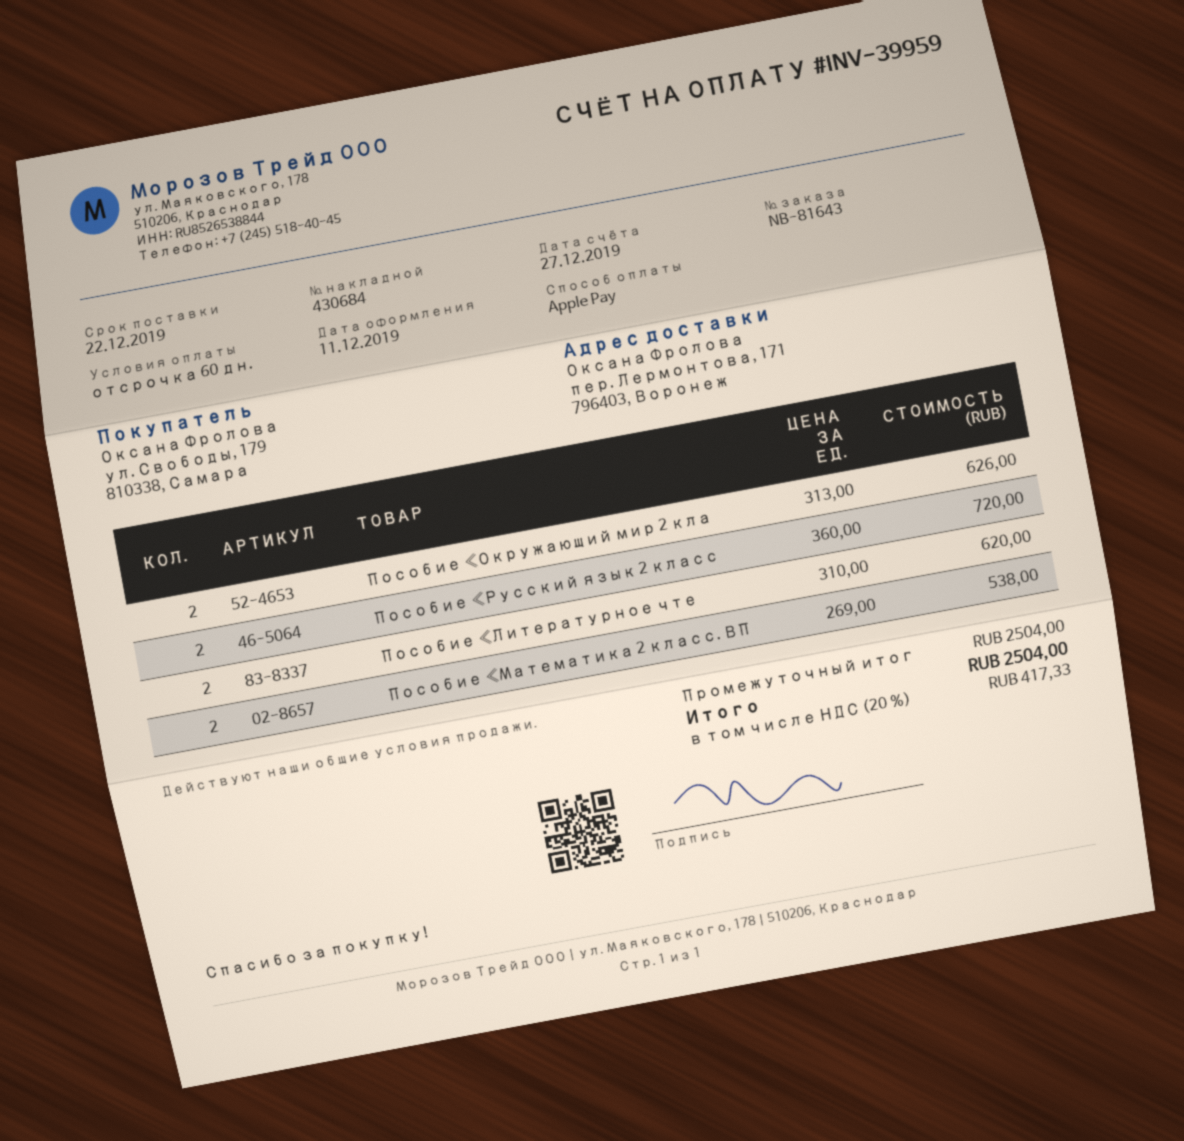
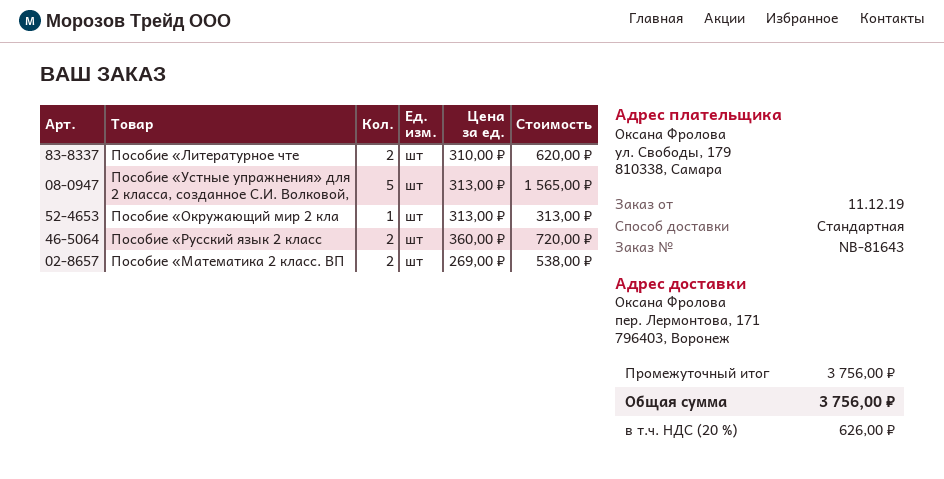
Пособие «Окружающий мир 2 кла: 2 x 313.00 = 626.00 -> 1 x 313.00 = 313.00
Пособие «Устные упражнения» для 2 класса, созданное С.И. Волковой,: none -> 5 x 313.00 = 1565.00
subtotal: 2504.00 -> 3756.00
tax: 20% = 417.33 -> 20% = 626.00
total: 2504.00 -> 3756.00

